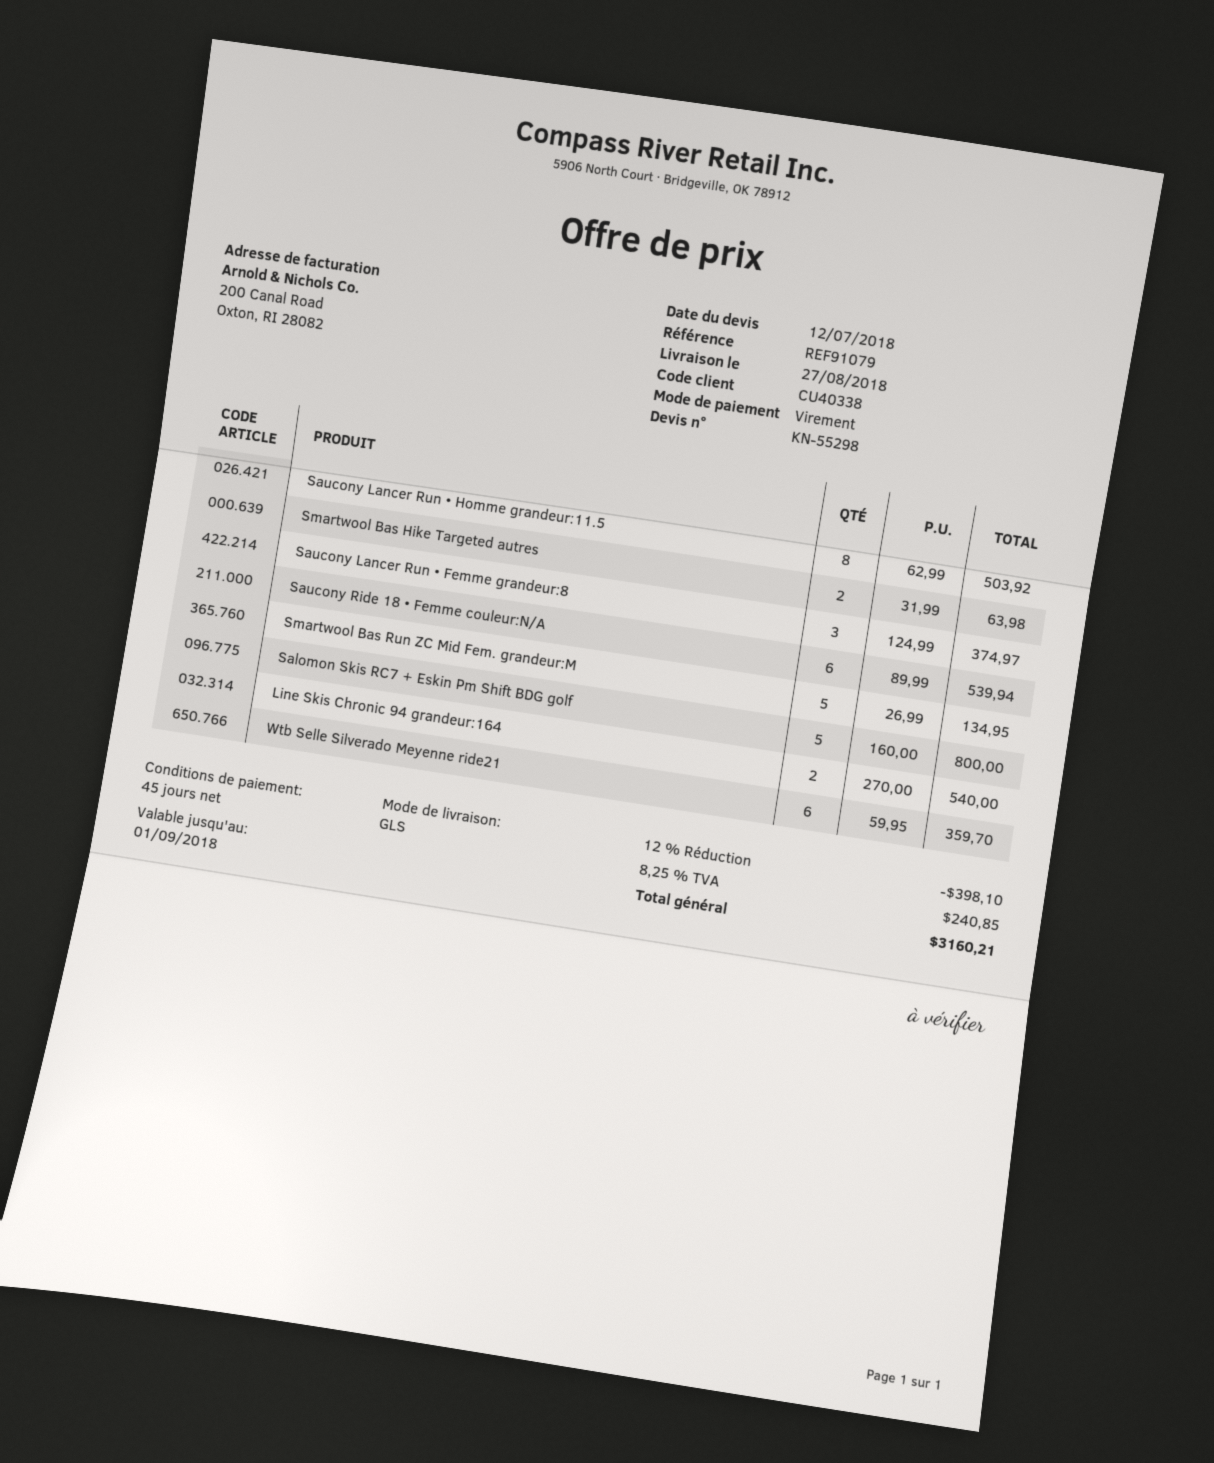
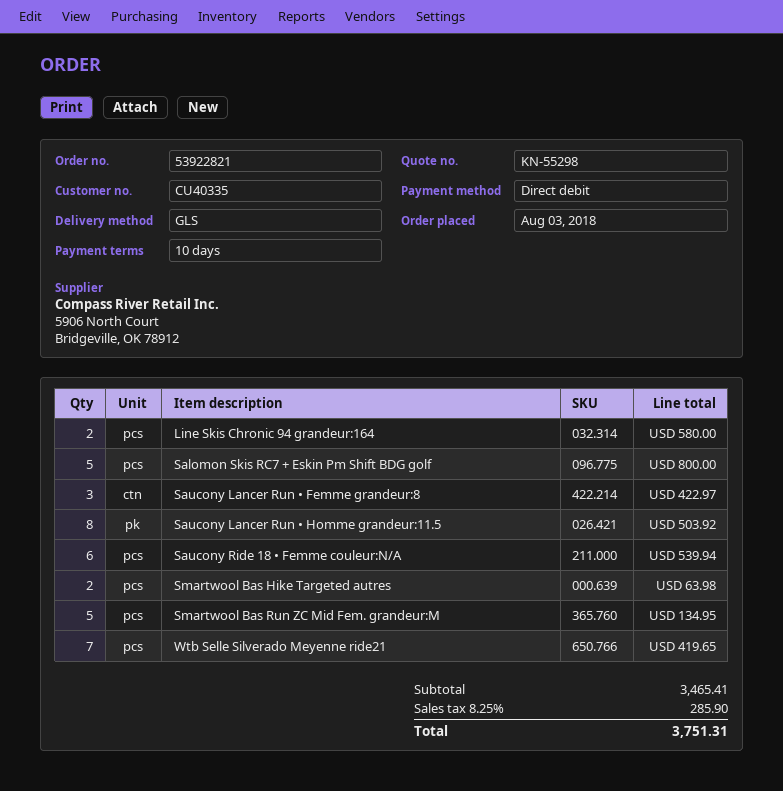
payment terms: 45 days -> 10 days
customer number: CU40338 -> CU40335
payment method: bank transfer -> direct debit
Saucony Lancer Run • Femme grandeur:8: 3 for 374.97 -> 3 for 422.97
Line Skis Chronic 94 grandeur:164: 2 for 540.00 -> 2 for 580.00
Wtb Selle Silverado Meyenne ride21: 6 for 359.70 -> 7 for 419.65
discount: 12% = 398.10 -> none
tax: 8.25% = 240.85 -> 8.25% = 285.90
total: 3160.21 -> 3751.31

